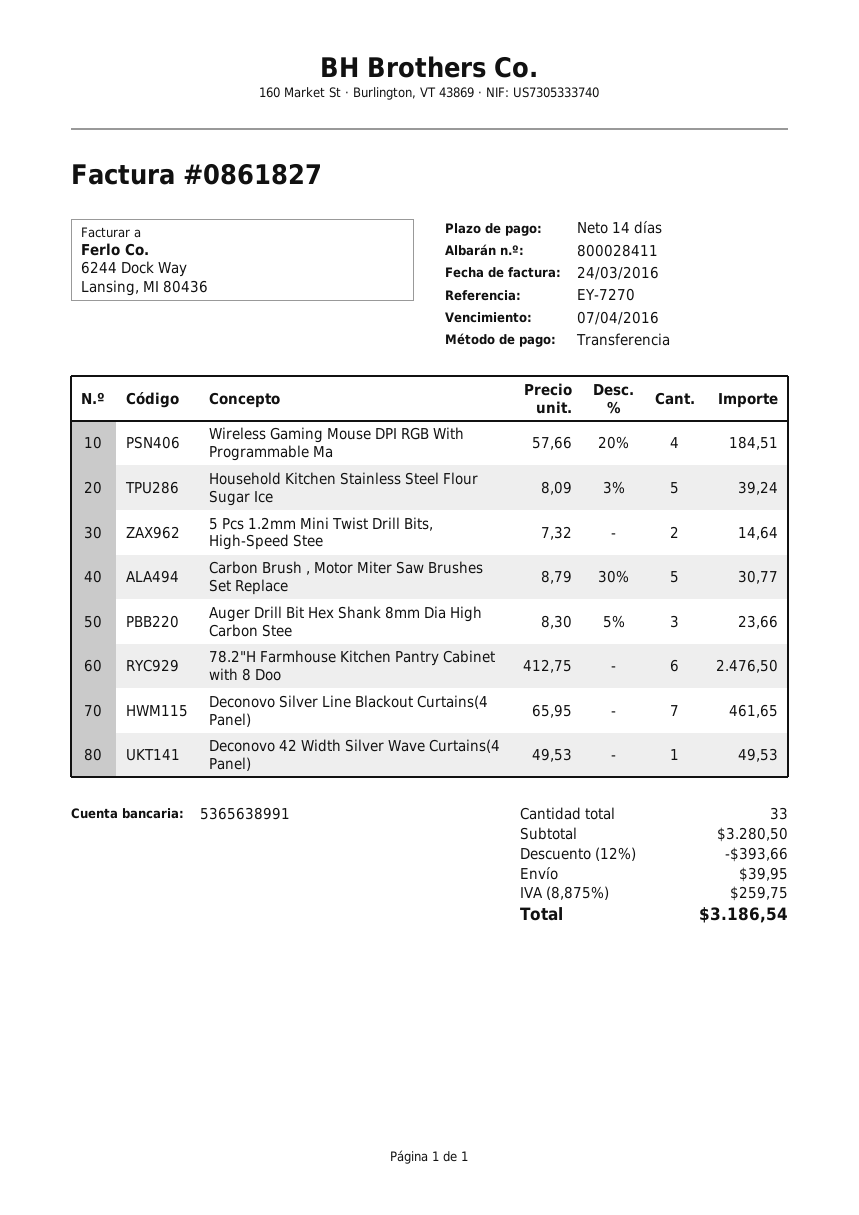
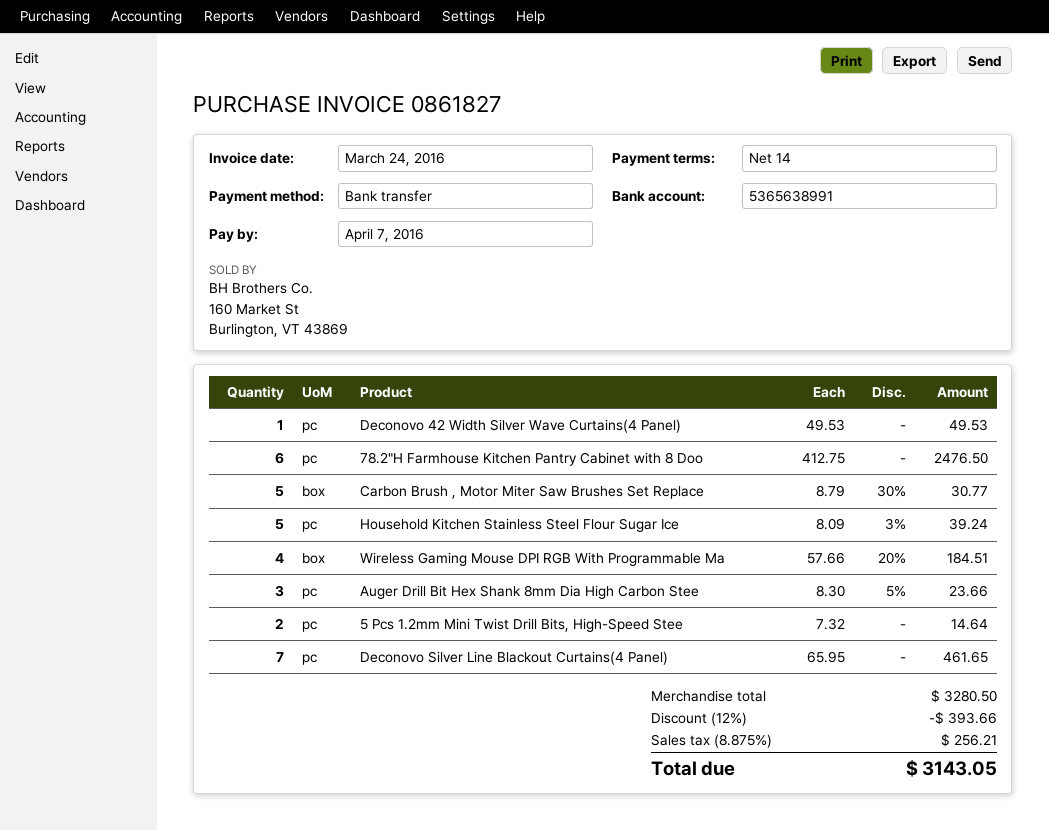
shipping: 39.95 -> none
tax: 8.875% = 259.75 -> 8.875% = 256.21
total: 3186.54 -> 3143.05

